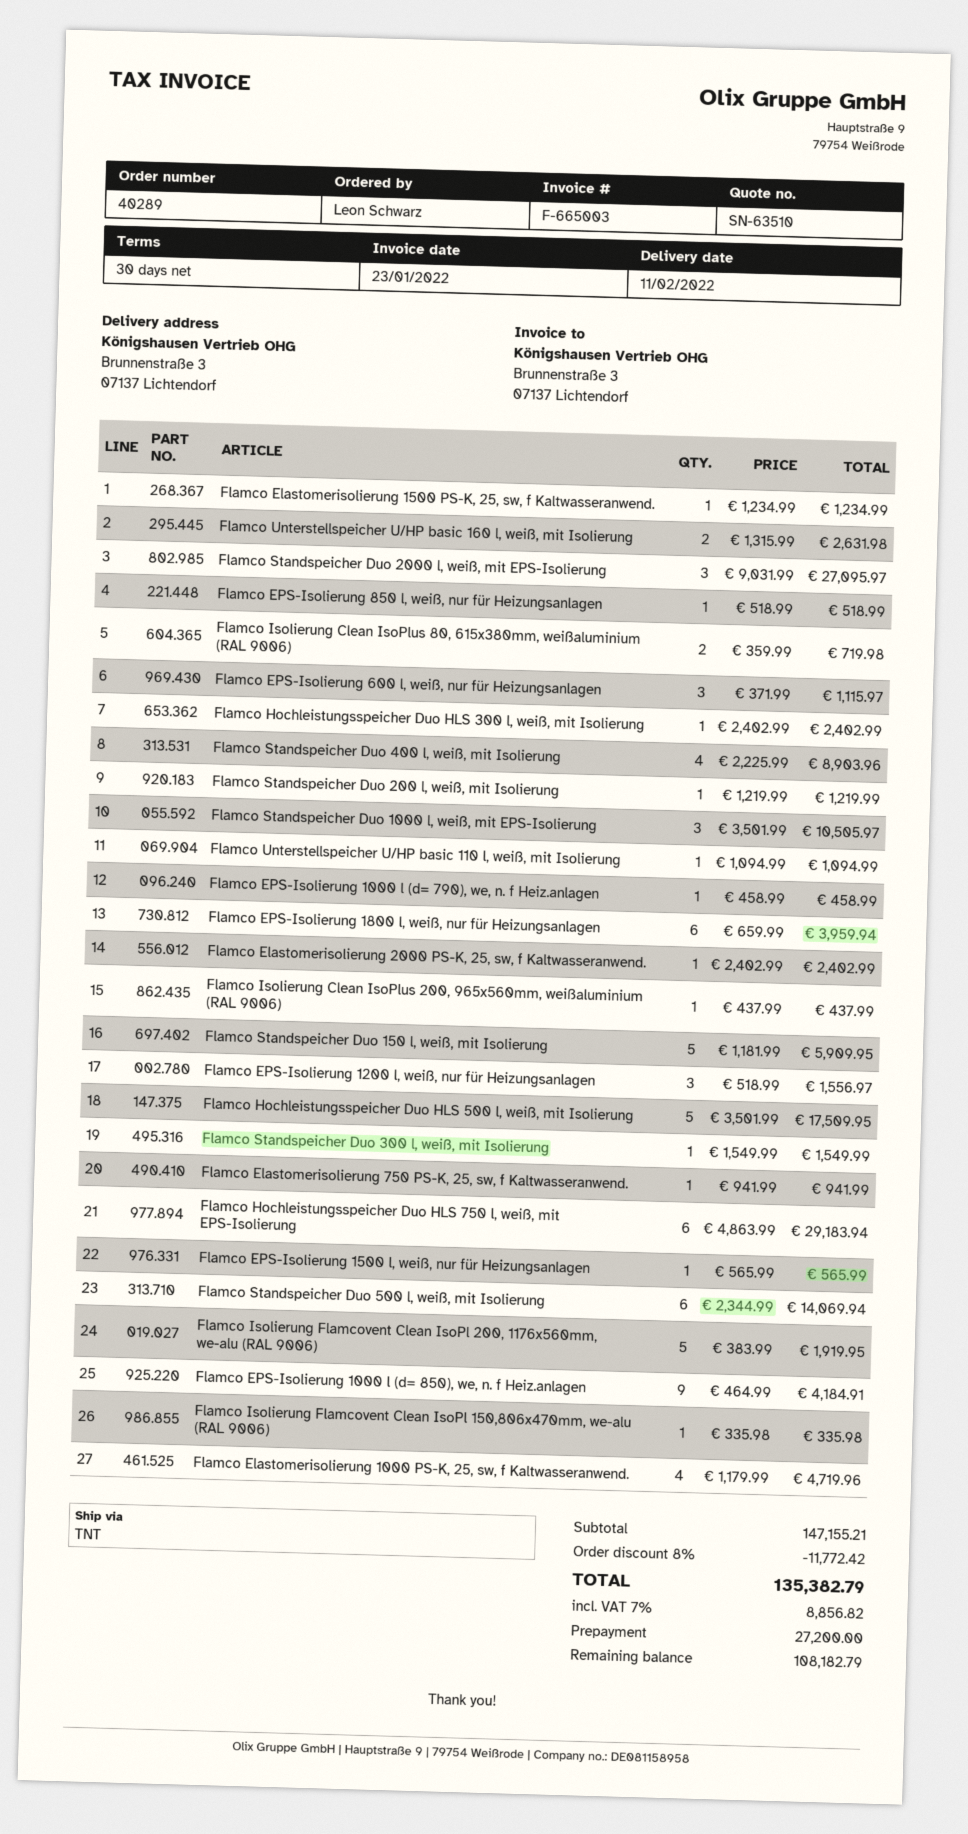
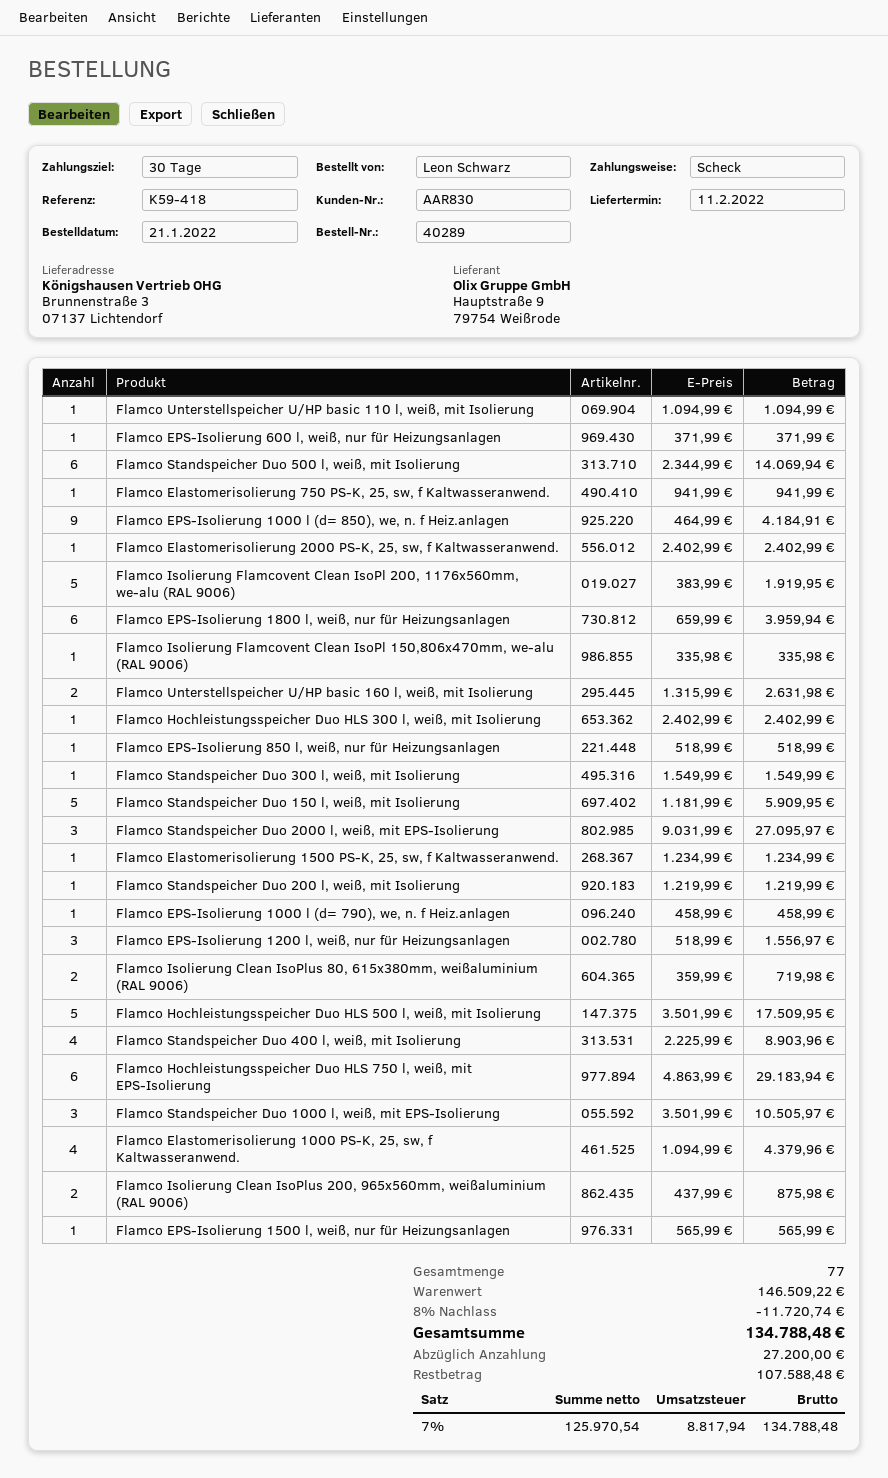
Flamco EPS-Isolierung 600 l, weiß, nur für Heizungsanlagen: 3 x 371.99 = 1115.97 -> 1 x 371.99 = 371.99
Flamco Isolierung Clean IsoPlus 200, 965x560mm, weißaluminium (RAL 9006): 1 x 437.99 = 437.99 -> 2 x 437.99 = 875.98
Flamco Elastomerisolierung 1000 PS-K, 25, sw, f Kaltwasseranwend.: 4 x 1179.99 = 4719.96 -> 4 x 1094.99 = 4379.96
subtotal: 147155.21 -> 146509.22
discount: 8% = 11772.42 -> 8% = 11720.74
tax: 7% = 8856.82 -> 7% = 8817.94
total: 135382.79 -> 134788.48
balance: 108182.79 -> 107588.48

